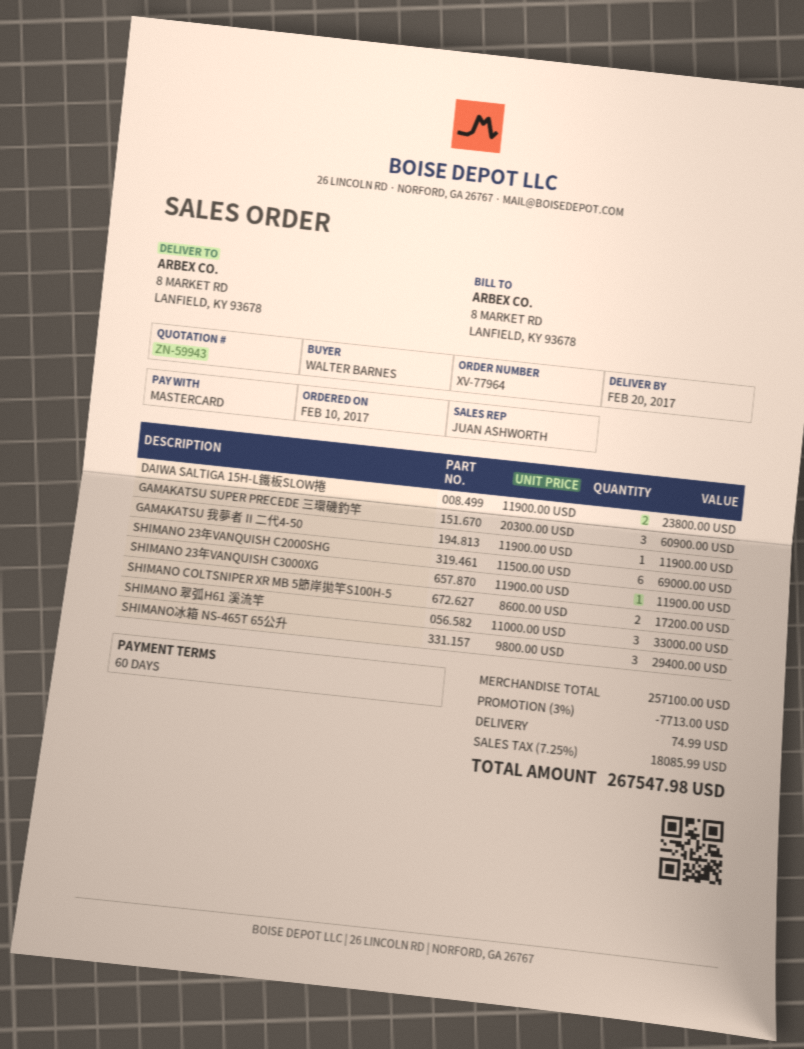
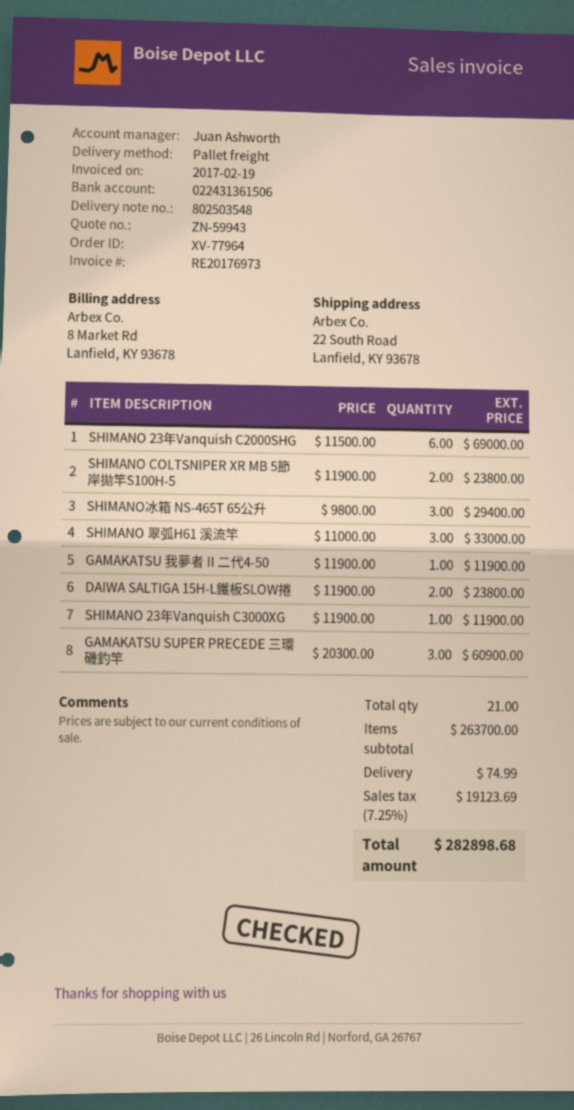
ship to: 8 MARKET RD, LANFIELD, KY 93678 -> 22 South Road, Lanfield, KY 93678
SHIMANO COLTSNIPER XR MB 5節岸拋竿S100H-5: 2 x 8600.00 = 17200.00 -> 2 x 11900.00 = 23800.00
subtotal: 257100.00 -> 263700.00
discount: 3% = 7713.00 -> none
tax: 7.25% = 18085.99 -> 7.25% = 19123.69
total: 267547.98 -> 282898.68

